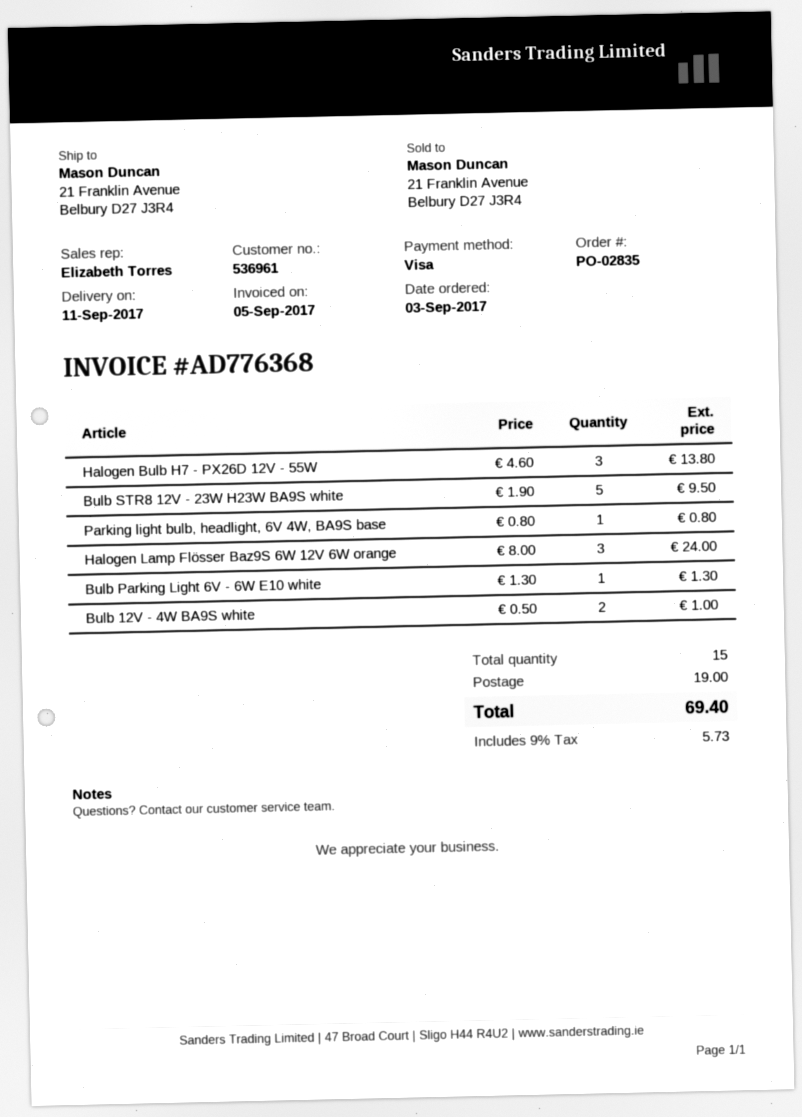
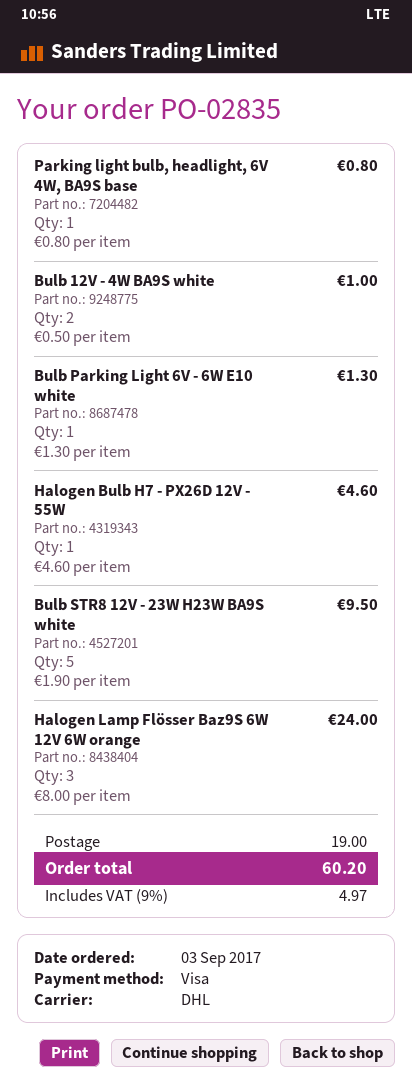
Halogen Bulb H7 - PX26D 12V - 55W: 3 x 4.60 = 13.80 -> 1 x 4.60 = 4.60
tax: 9% = 5.73 -> 9% = 4.97
total: 69.40 -> 60.20

